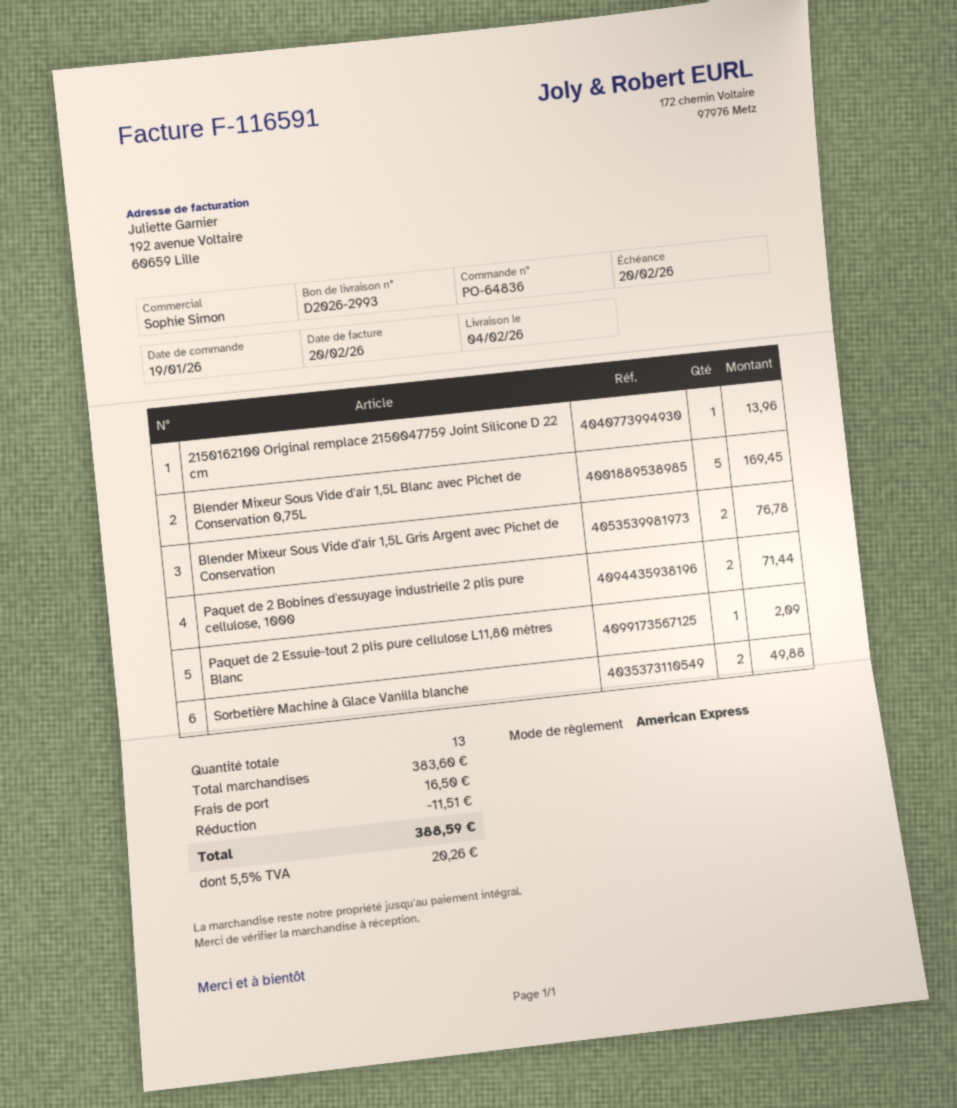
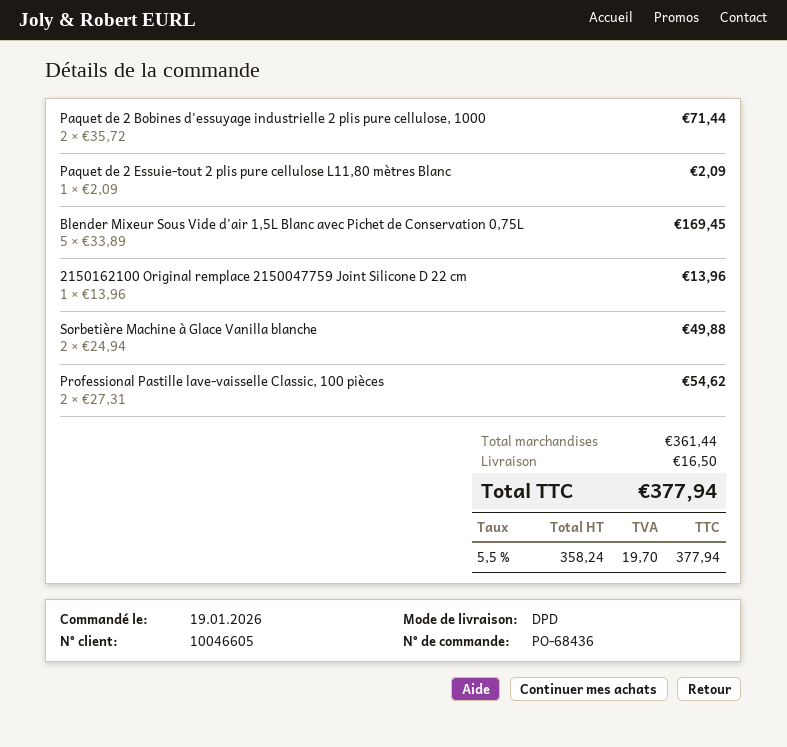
order number: PO-64836 -> PO-68436
Blender Mixeur Sous Vide d'air 1,5L Gris Argent avec Pichet de Conservation: 2 for 76.78 -> none
Professional Pastille lave-vaisselle Classic, 100 pièces: none -> 2 for 54.62
subtotal: 383.60 -> 361.44
discount: 11.51 -> none
tax: 5.5% = 20.26 -> 5.5% = 19.70
total: 388.59 -> 377.94

